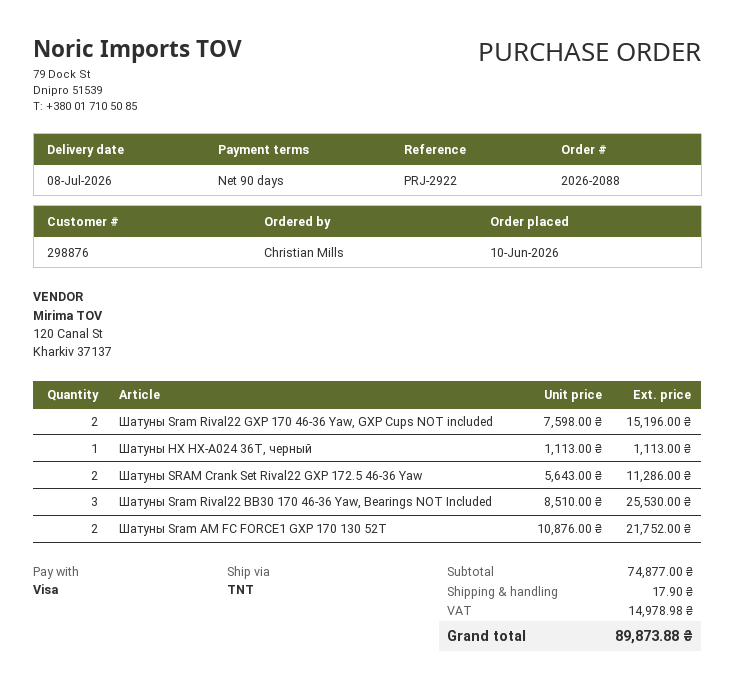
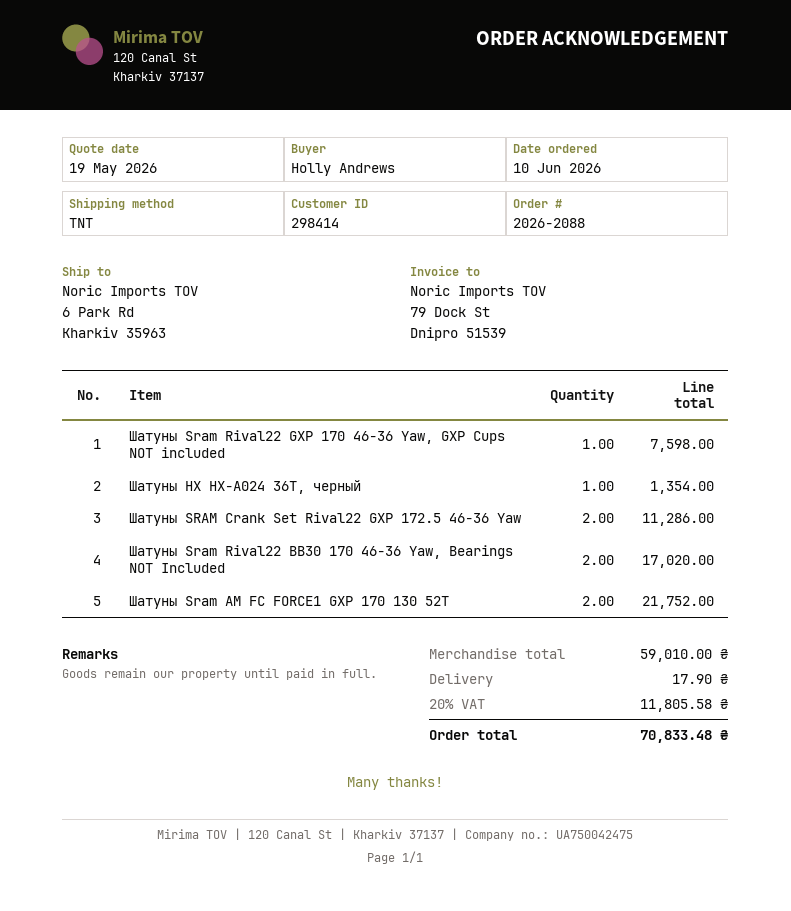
customer number: 298876 -> 298414
ordered by: Christian Mills -> Holly Andrews
Шатуны Sram Rival22 GXP 170 46-36 Yaw, GXP Cups NOT included: 2 for 15196.00 -> 1 for 7598.00
Шатуны HX HX-A024 36T, черный: 1 for 1113.00 -> 1 for 1354.00
Шатуны Sram Rival22 BB30 170 46-36 Yaw, Bearings NOT Included: 3 for 25530.00 -> 2 for 17020.00
subtotal: 74877.00 -> 59010.00
tax: 14978.98 -> 11805.58
total: 89873.88 -> 70833.48

